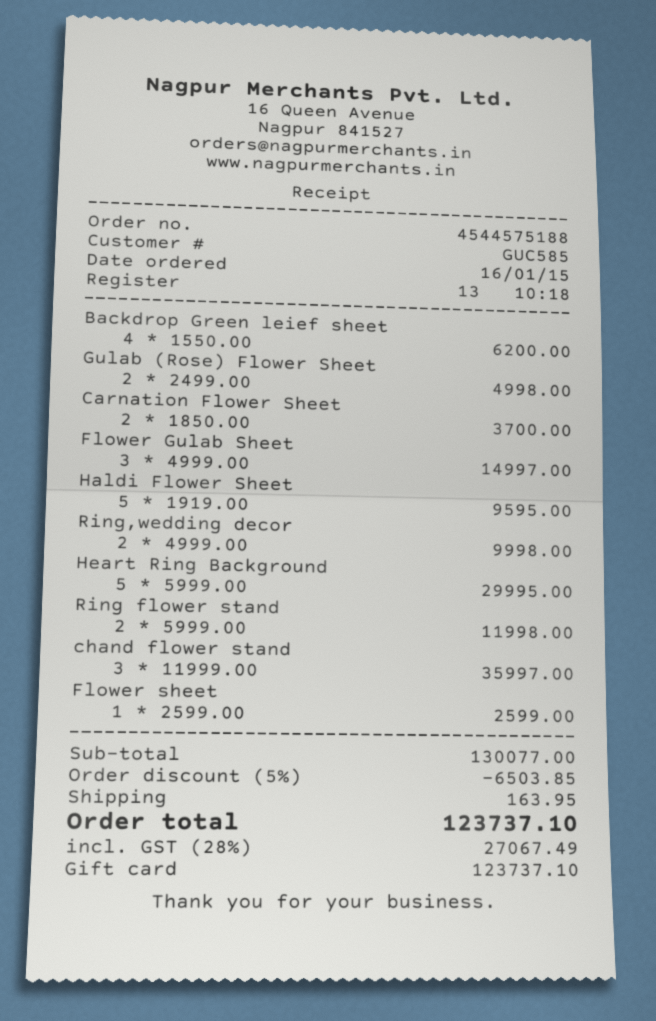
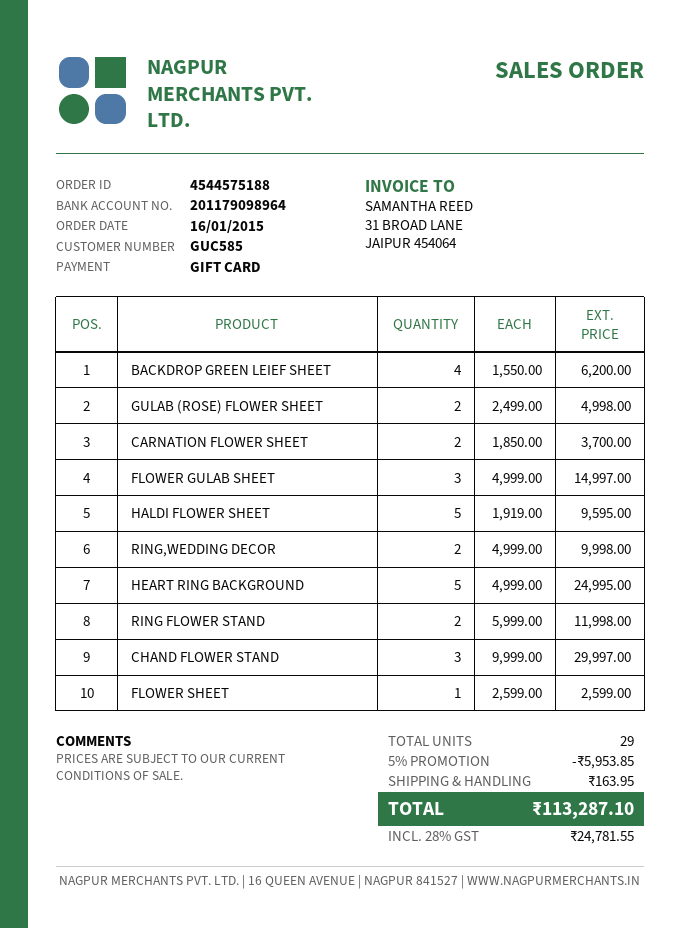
Heart Ring Background: 5 x 5999.00 = 29995.00 -> 5 x 4999.00 = 24995.00
chand flower stand: 3 x 11999.00 = 35997.00 -> 3 x 9999.00 = 29997.00
discount: 5% = 6503.85 -> 5% = 5953.85
tax: 28% = 27067.49 -> 28% = 24781.55
total: 123737.10 -> 113287.10

